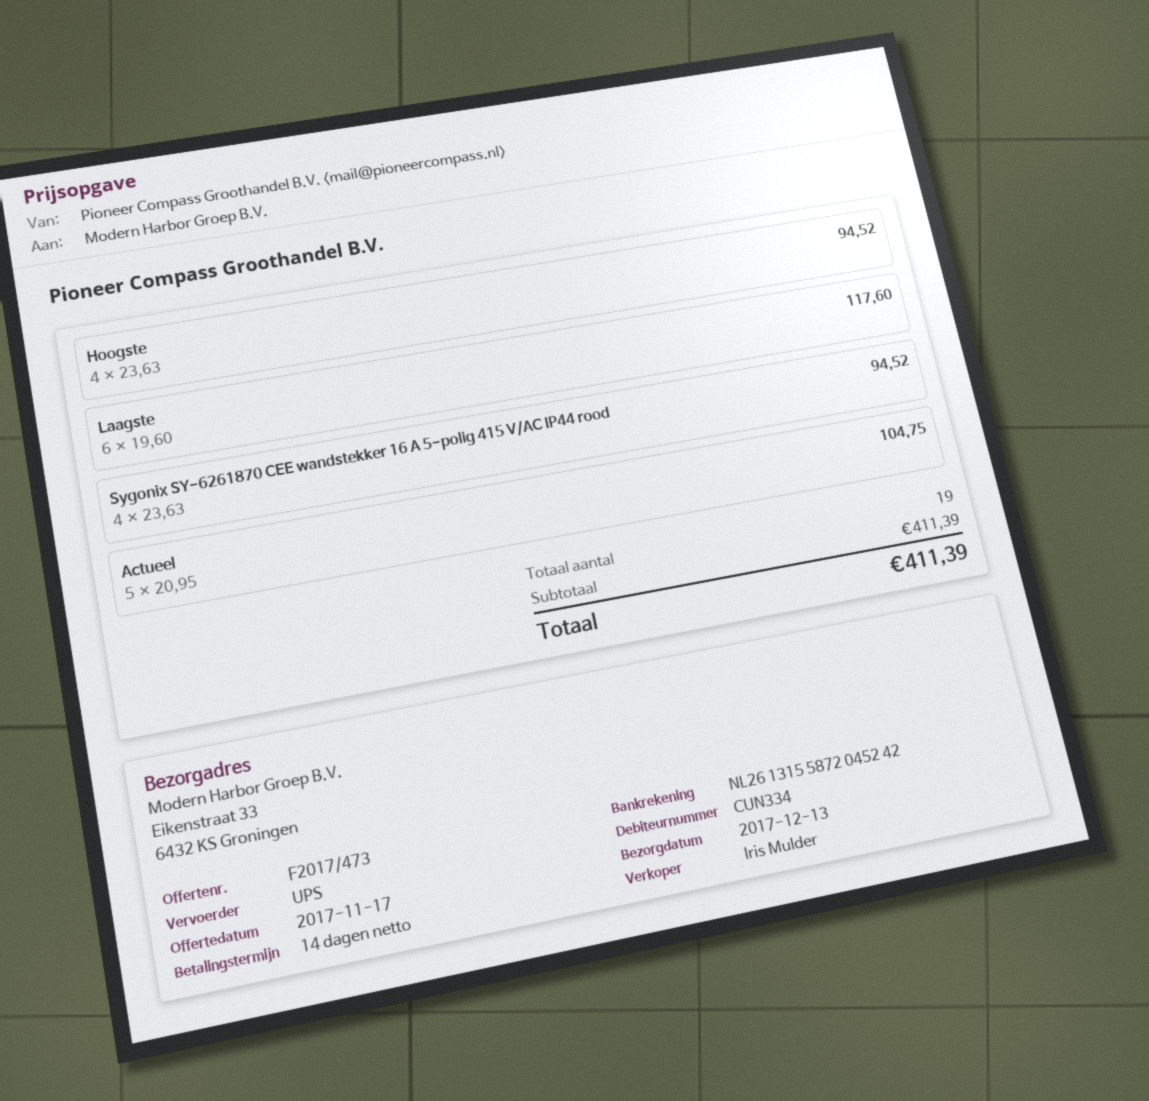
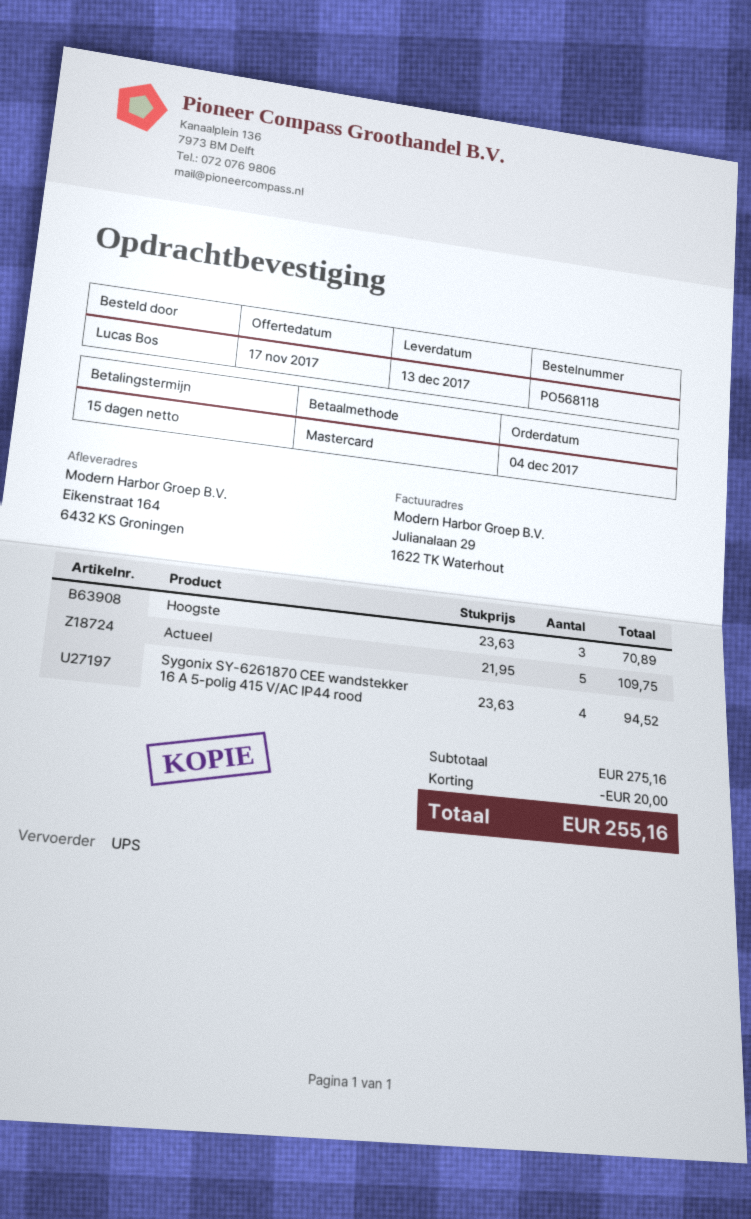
payment terms: 14 days -> 15 days
ship to: Eikenstraat 33, 6432 KS Groningen -> Eikenstraat 164, 6432 KS Groningen
Hoogste: 4 x 23.63 = 94.52 -> 3 x 23.63 = 70.89
Laagste: 6 x 19.60 = 117.60 -> none
Actueel: 5 x 20.95 = 104.75 -> 5 x 21.95 = 109.75
subtotal: 411.39 -> 275.16
discount: none -> 20.00
total: 411.39 -> 255.16

